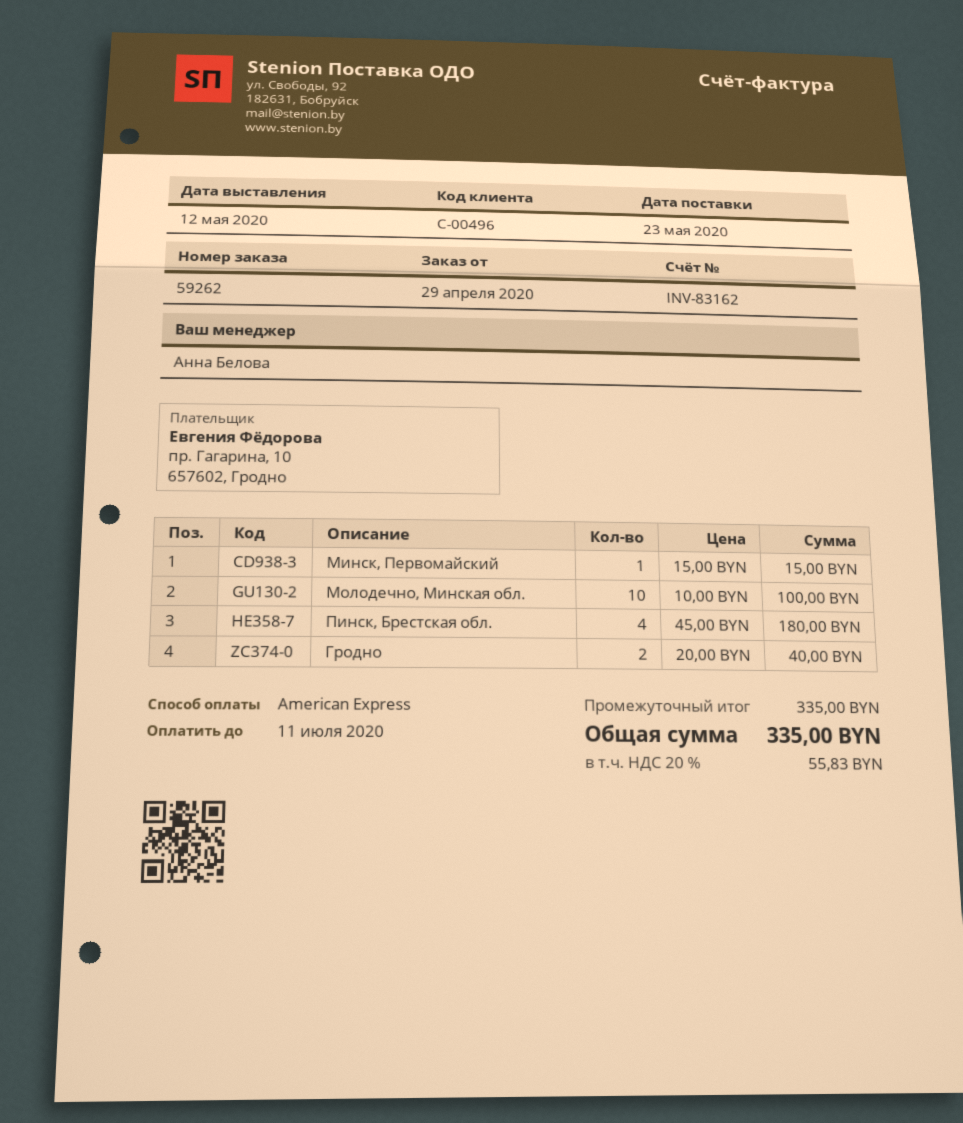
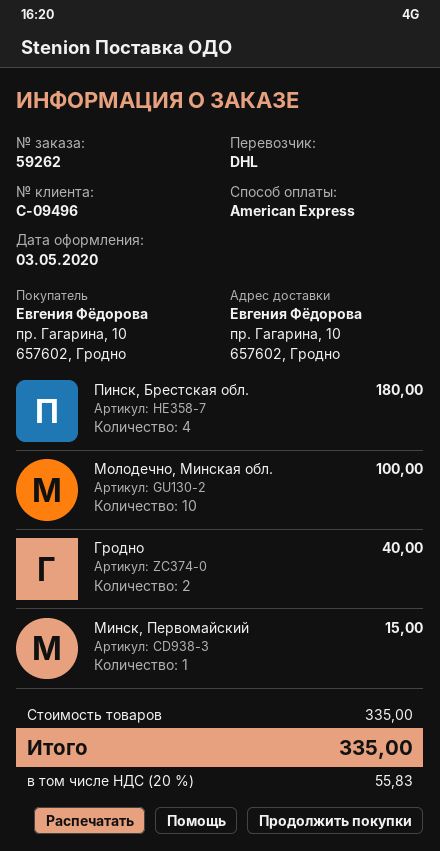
order date: 2020-04-29 -> 2020-05-03
customer number: C-00496 -> C-09496

